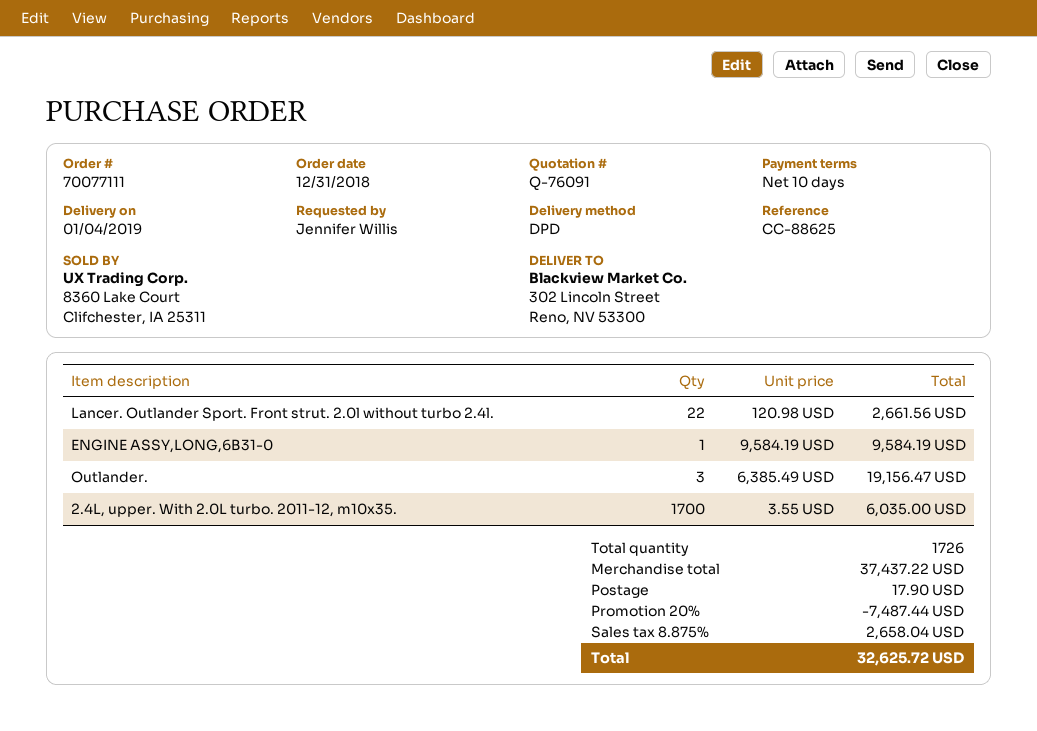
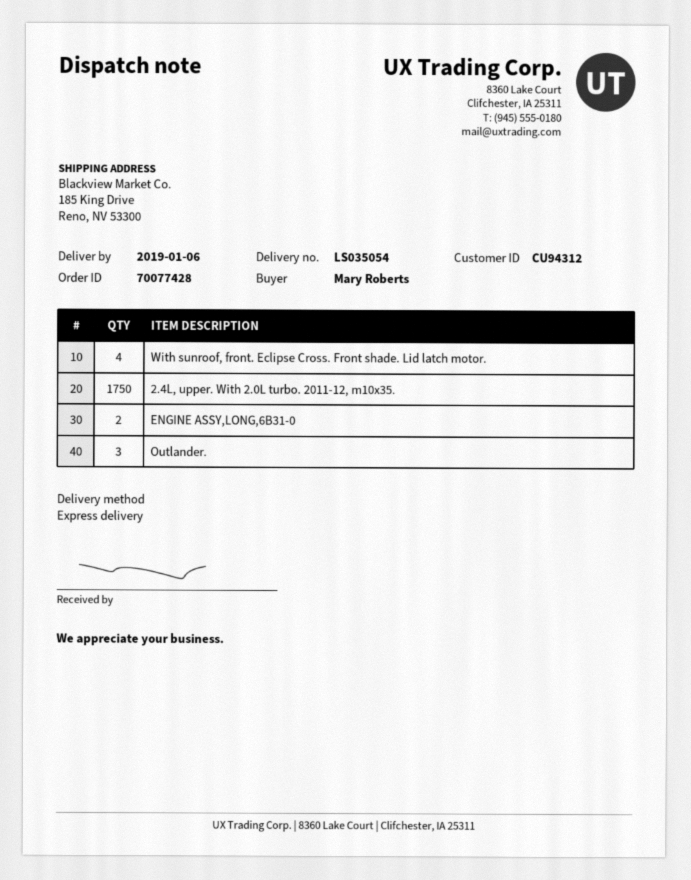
order number: 70077111 -> 70077428
delivery date: 2019-01-04 -> 2019-01-06
ordered by: Jennifer Willis -> Mary Roberts
shipping method: DPD -> express
ship to: 302 Lincoln Street, Reno, NV 53300 -> 185 King Drive, Reno, NV 53300
Lancer. Outlander Sport. Front strut. 2.0l without turbo 2.4l.: 22 -> none
ENGINE ASSY,LONG,6B31-0: 1 -> 2
2.4L, upper. With 2.0L turbo. 2011-12, m10x35.: 1700 -> 1750
With sunroof, front. Eclipse Cross. Front shade. Lid latch motor.: none -> 4

